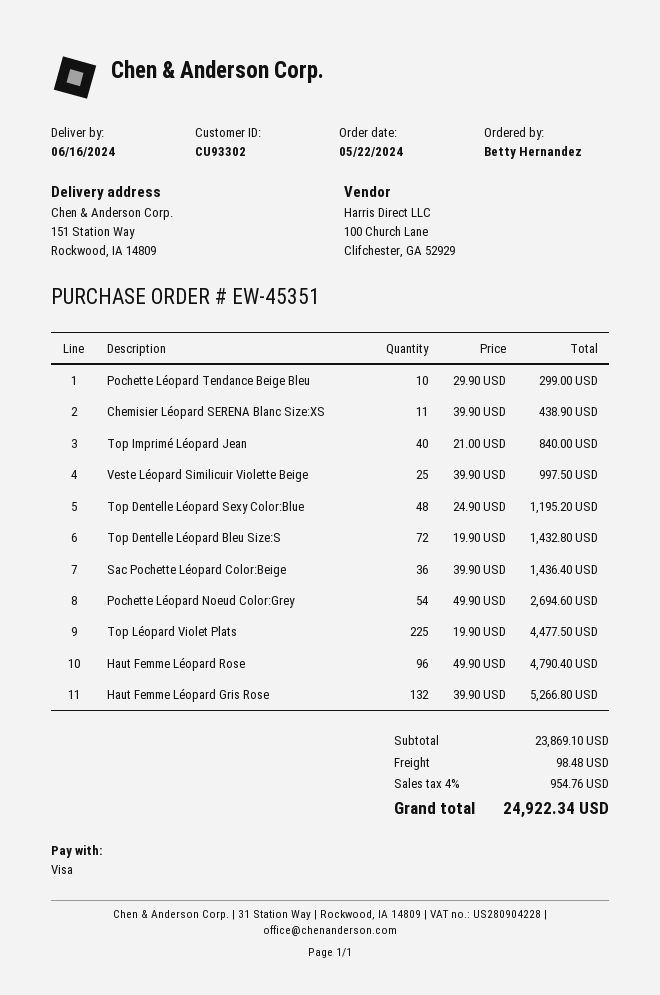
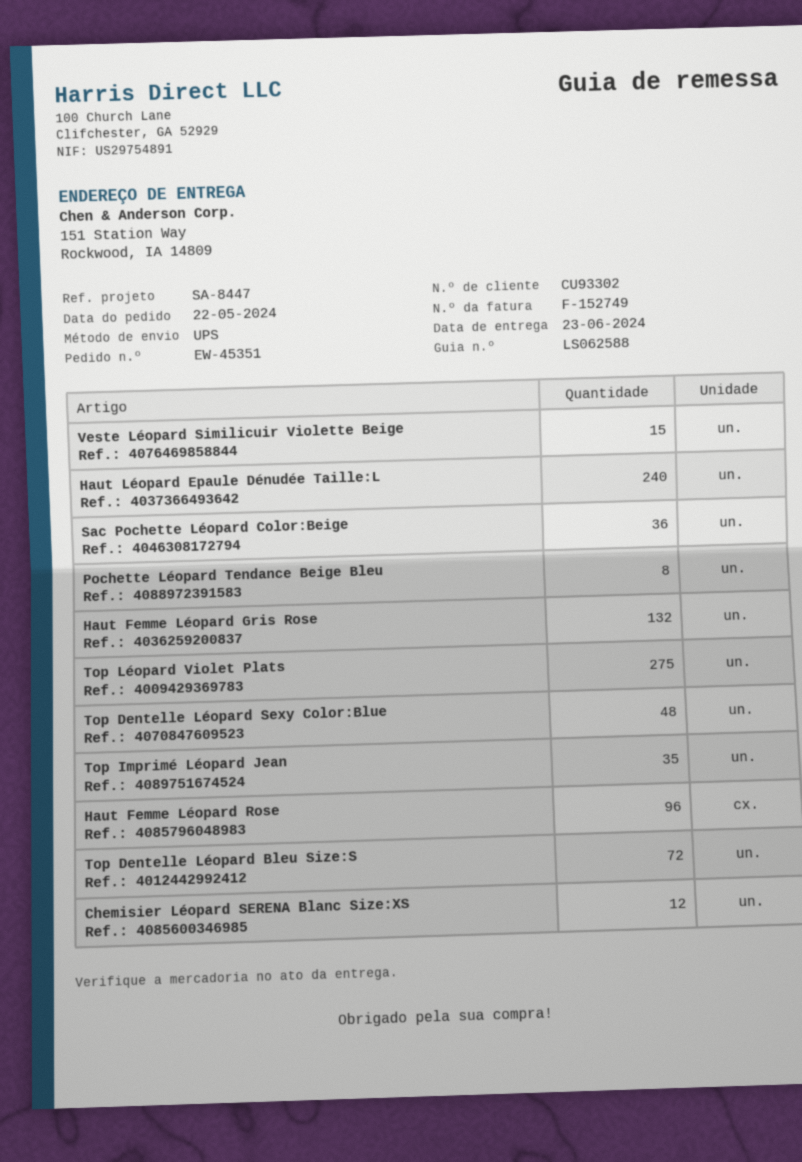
delivery date: 2024-06-16 -> 2024-06-23
Pochette Léopard Tendance Beige Bleu: 10 -> 8
Chemisier Léopard SERENA Blanc Size:XS: 11 -> 12
Top Imprimé Léopard Jean: 40 -> 35
Veste Léopard Similicuir Violette Beige: 25 -> 15
Pochette Léopard Noeud Color:Grey: 54 -> none
Top Léopard Violet Plats: 225 -> 275
Haut Léopard Epaule Dénudée Taille:L: none -> 240

